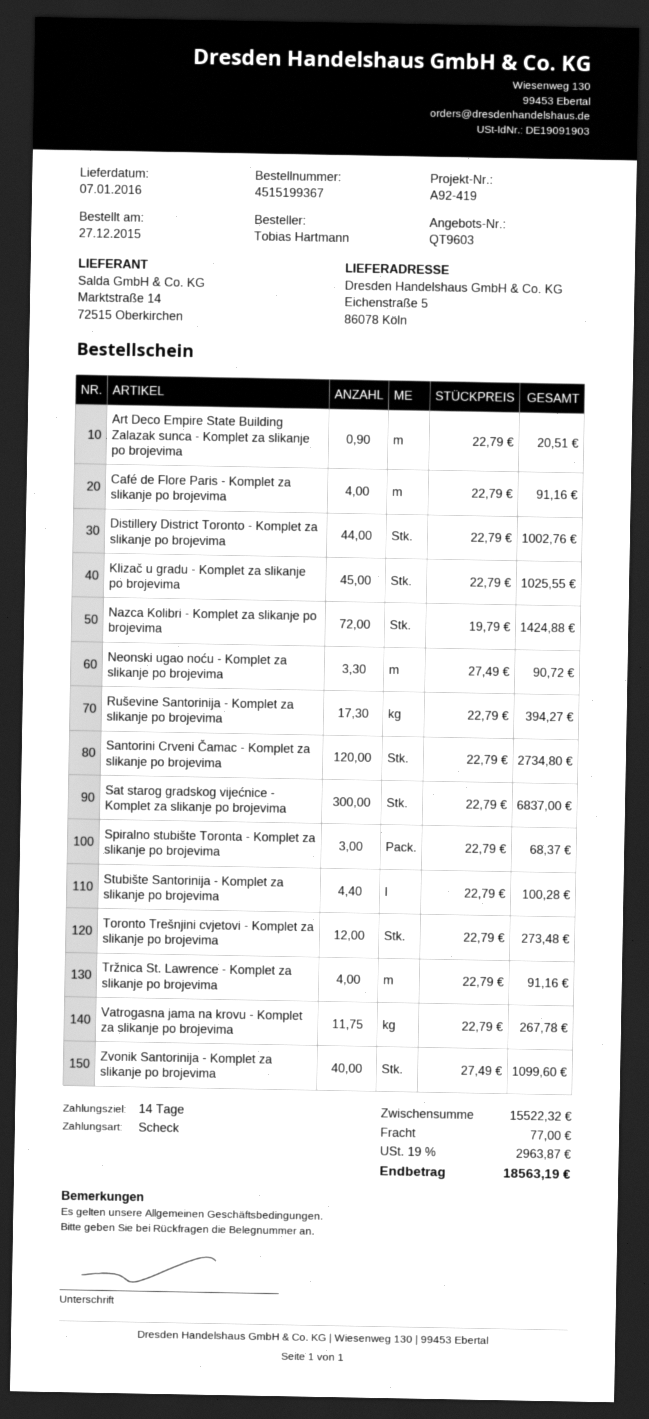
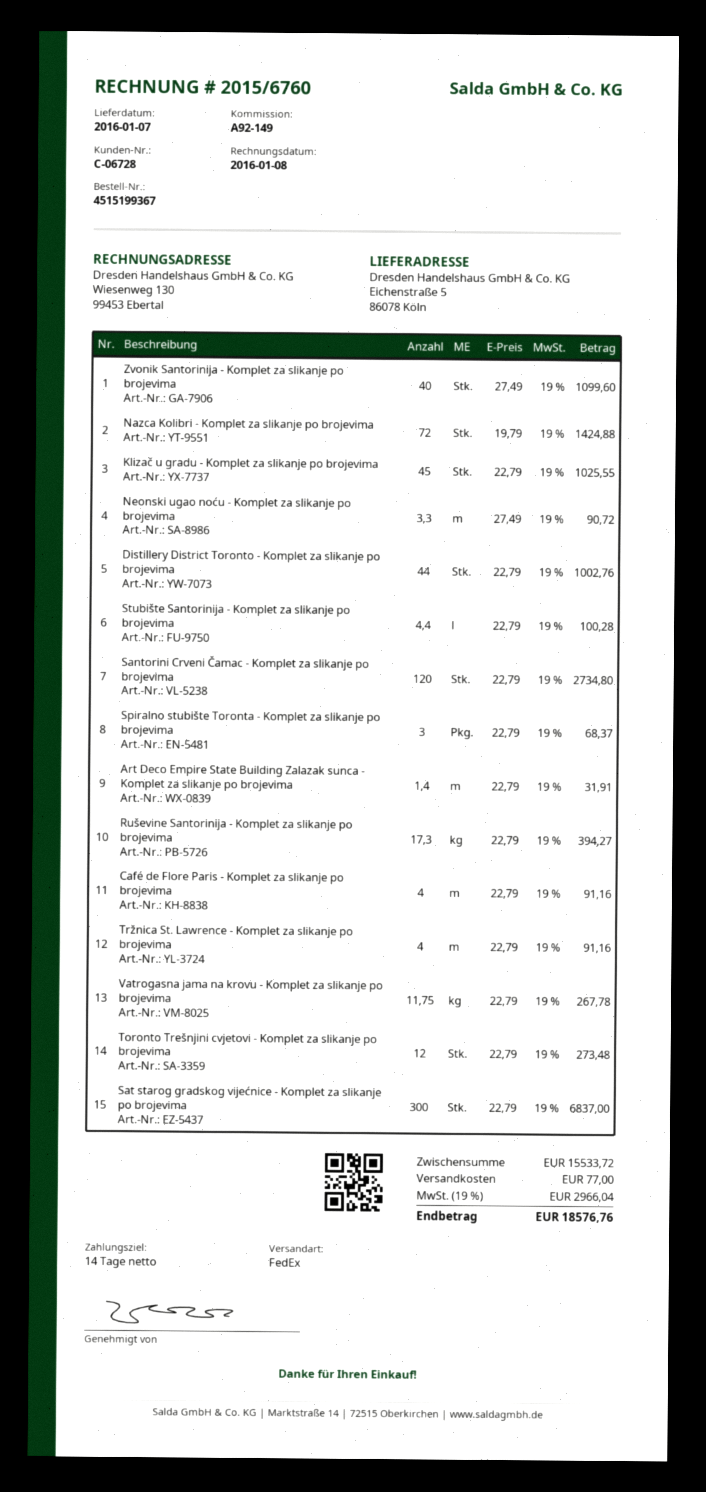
reference: A92-419 -> A92-149
Art Deco Empire State Building Zalazak sunca - Komplet za slikanje po brojevima: 0.9 x 22.79 = 20.51 -> 1.4 x 22.79 = 31.91
subtotal: 15522.32 -> 15533.72
tax: 19% = 2963.87 -> 19% = 2966.04
total: 18563.19 -> 18576.76

